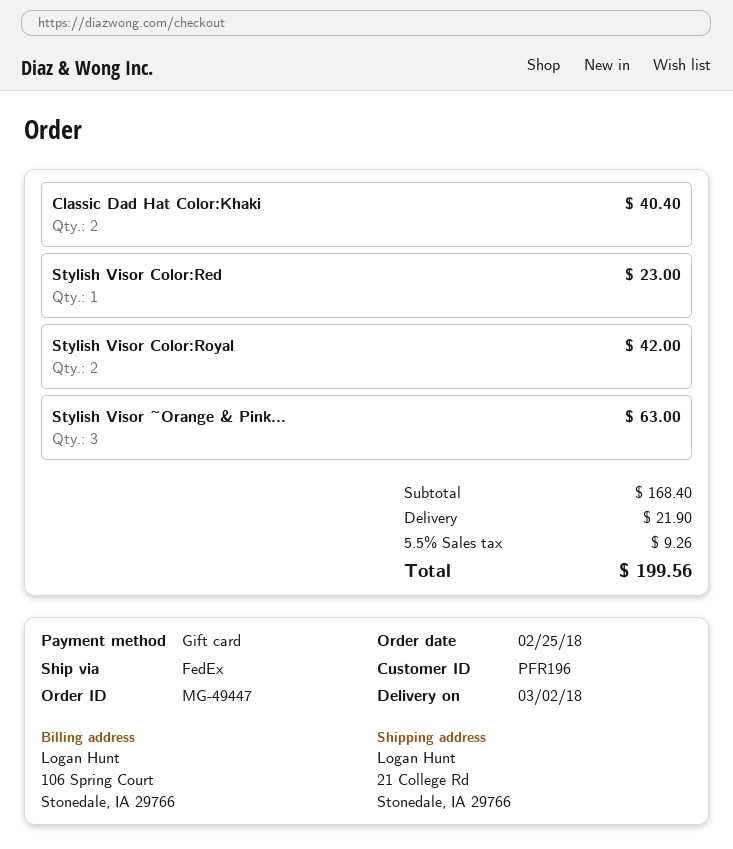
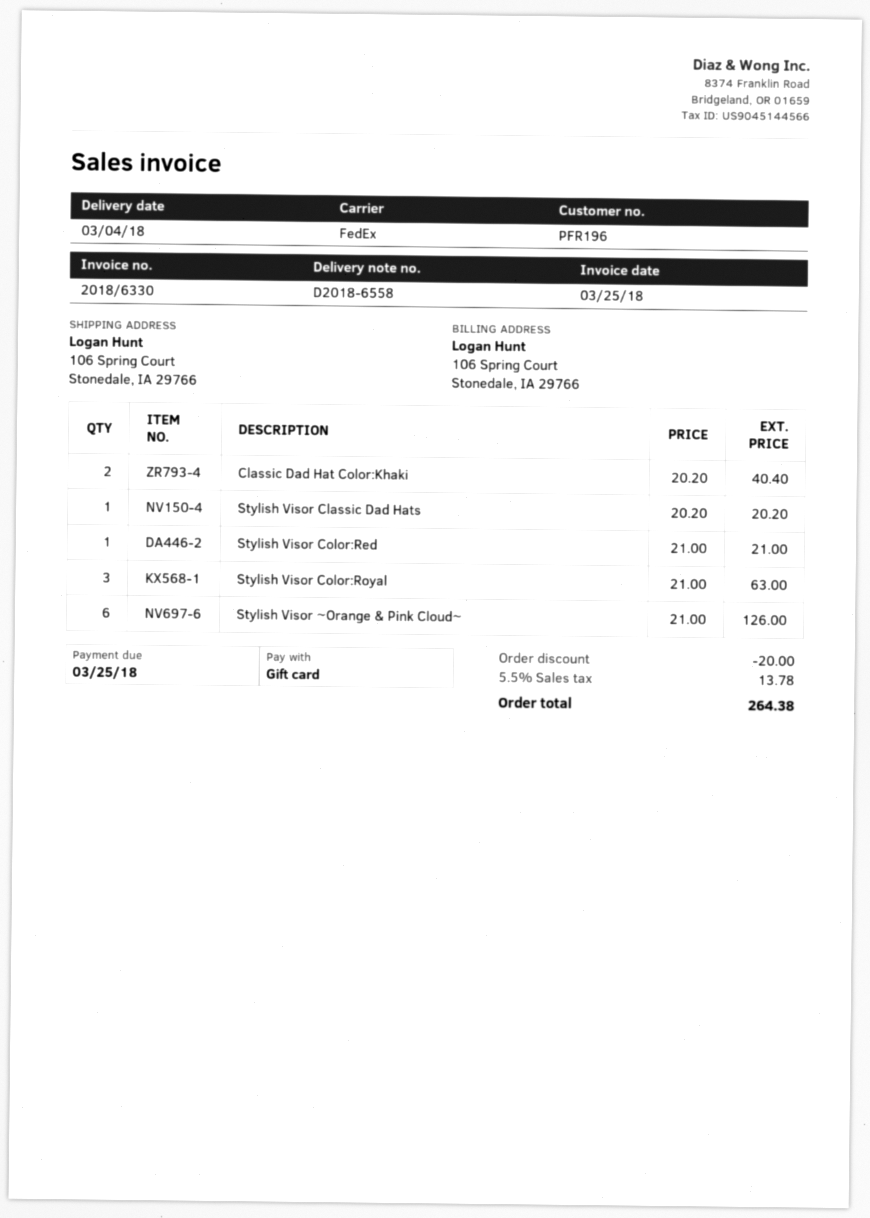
delivery date: 2018-03-02 -> 2018-03-04
ship to: 21 College Rd, Stonedale, IA 29766 -> 106 Spring Court, Stonedale, IA 29766
Stylish Visor Color:Red: 1 for 23.00 -> 1 for 21.00
Stylish Visor Color:Royal: 2 for 42.00 -> 3 for 63.00
Stylish Visor ~Orange & Pink...: 3 for 63.00 -> 6 for 126.00
Stylish Visor Classic Dad Hats: none -> 1 for 20.20
discount: none -> 20.00
shipping: 21.90 -> none
tax: 5.5% = 9.26 -> 5.5% = 13.78
total: 199.56 -> 264.38

